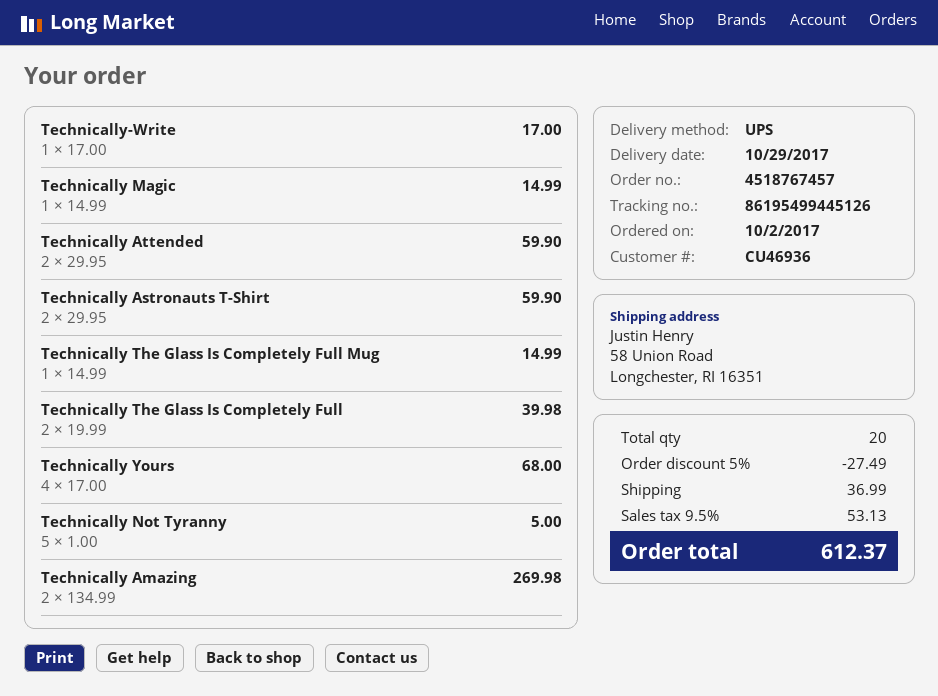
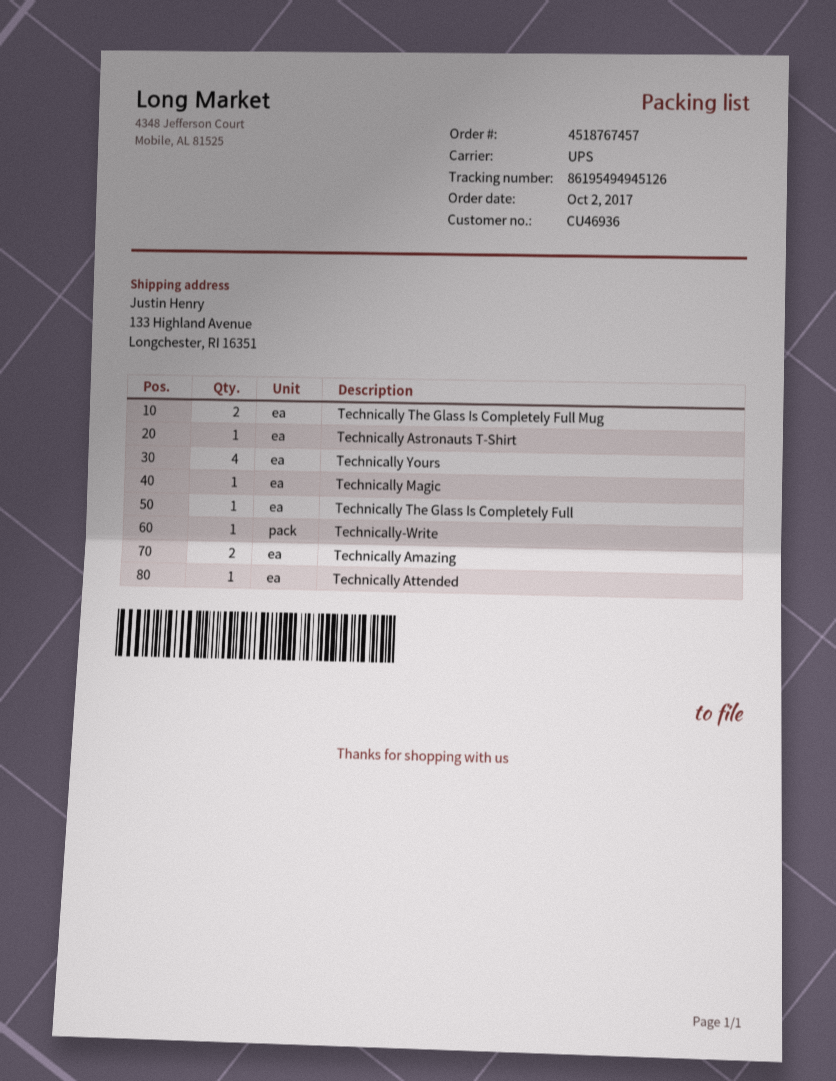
tracking number: 86195499445126 -> 86195494945126
ship to: 58 Union Road, Longchester, RI 16351 -> 133 Highland Avenue, Longchester, RI 16351
Technically Attended: 2 -> 1
Technically Astronauts T-Shirt: 2 -> 1
Technically The Glass Is Completely Full Mug: 1 -> 2
Technically The Glass Is Completely Full: 2 -> 1
Technically Not Tyranny: 5 -> none

